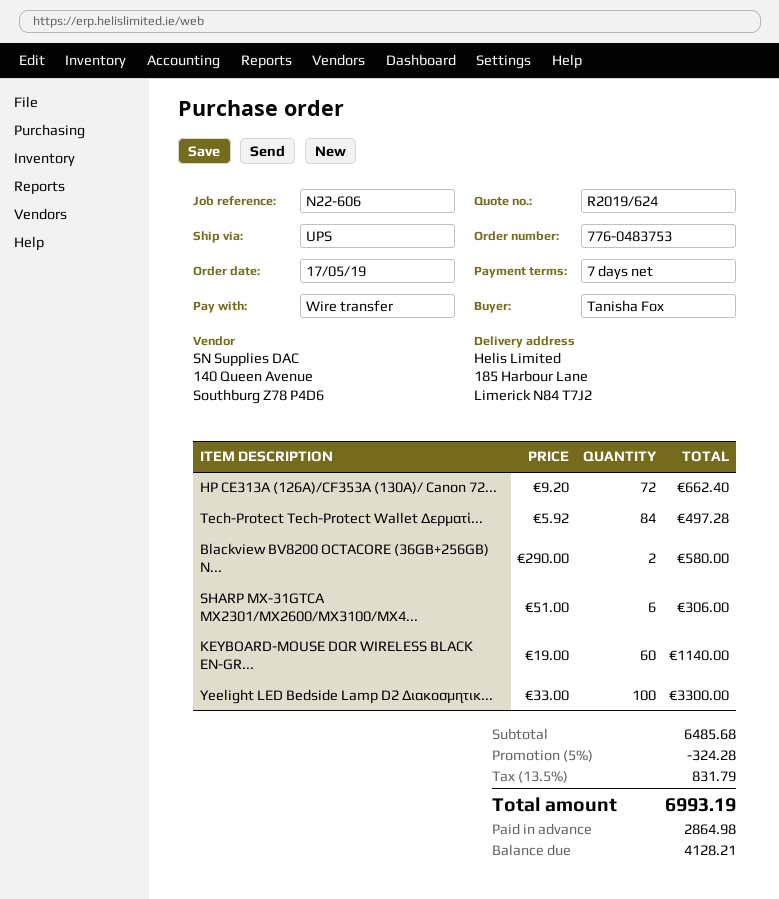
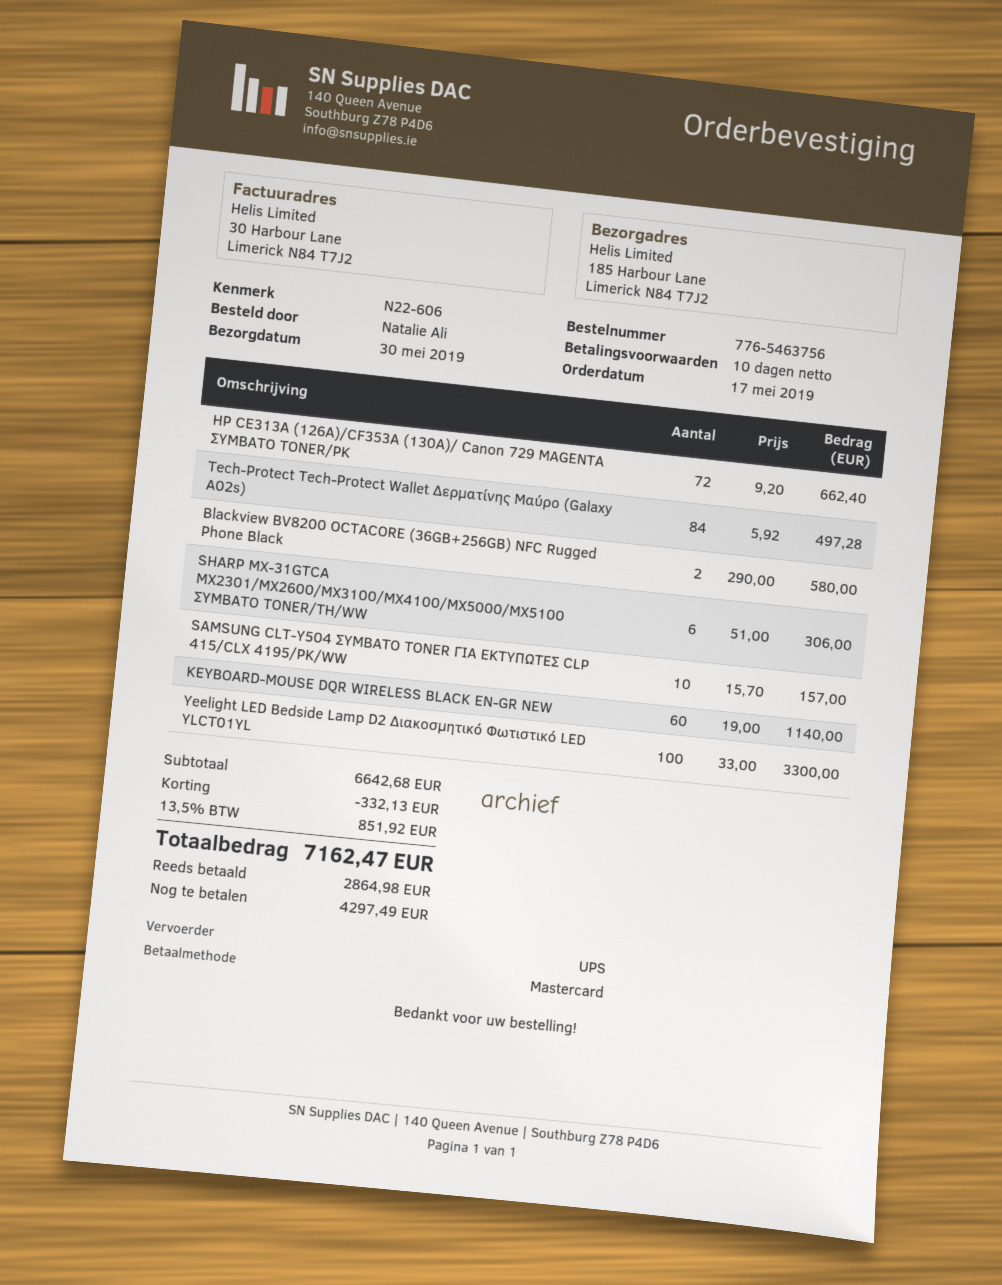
order number: 776-0483753 -> 776-5463756
payment terms: 7 days -> 10 days
ordered by: Tanisha Fox -> Natalie Ali
payment method: bank transfer -> Mastercard
SAMSUNG CLT-Y504 ΣΥΜΒΑΤΟ TONER ΓΙΑ ΕΚΤΥΠΩΤΕΣ CLP 415/CLX 4195/PK/WW: none -> 10 x 15.70 = 157.00
subtotal: 6485.68 -> 6642.68
discount: 324.28 -> 332.13
tax: 13.5% = 831.79 -> 13.5% = 851.92
total: 6993.19 -> 7162.47
balance: 4128.21 -> 4297.49

